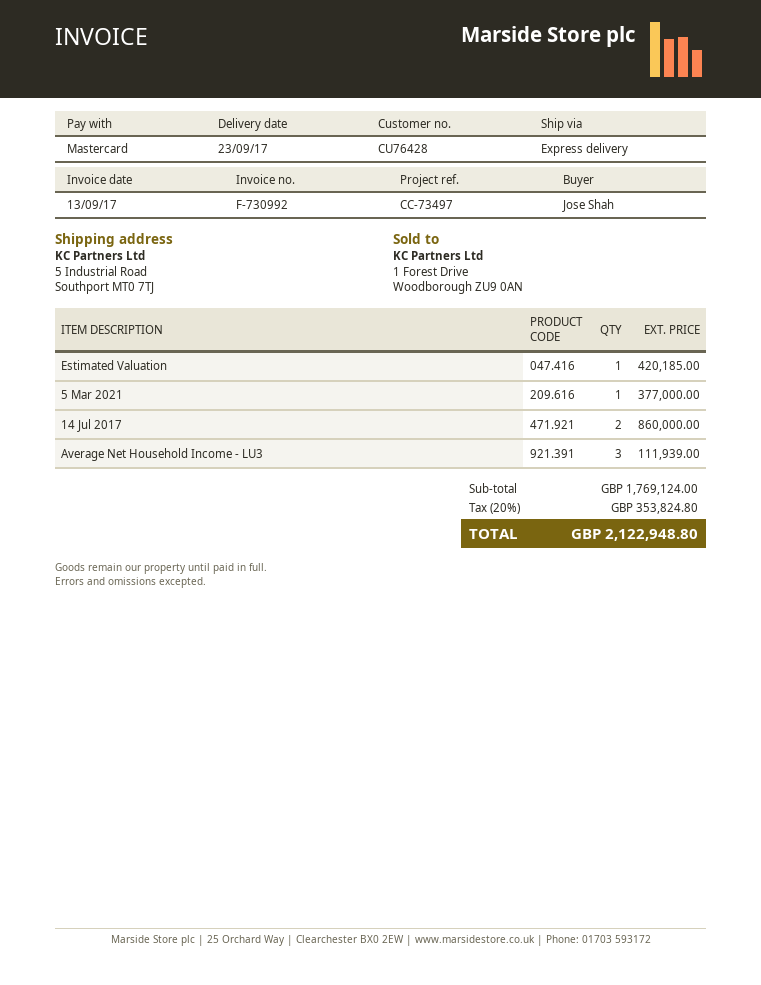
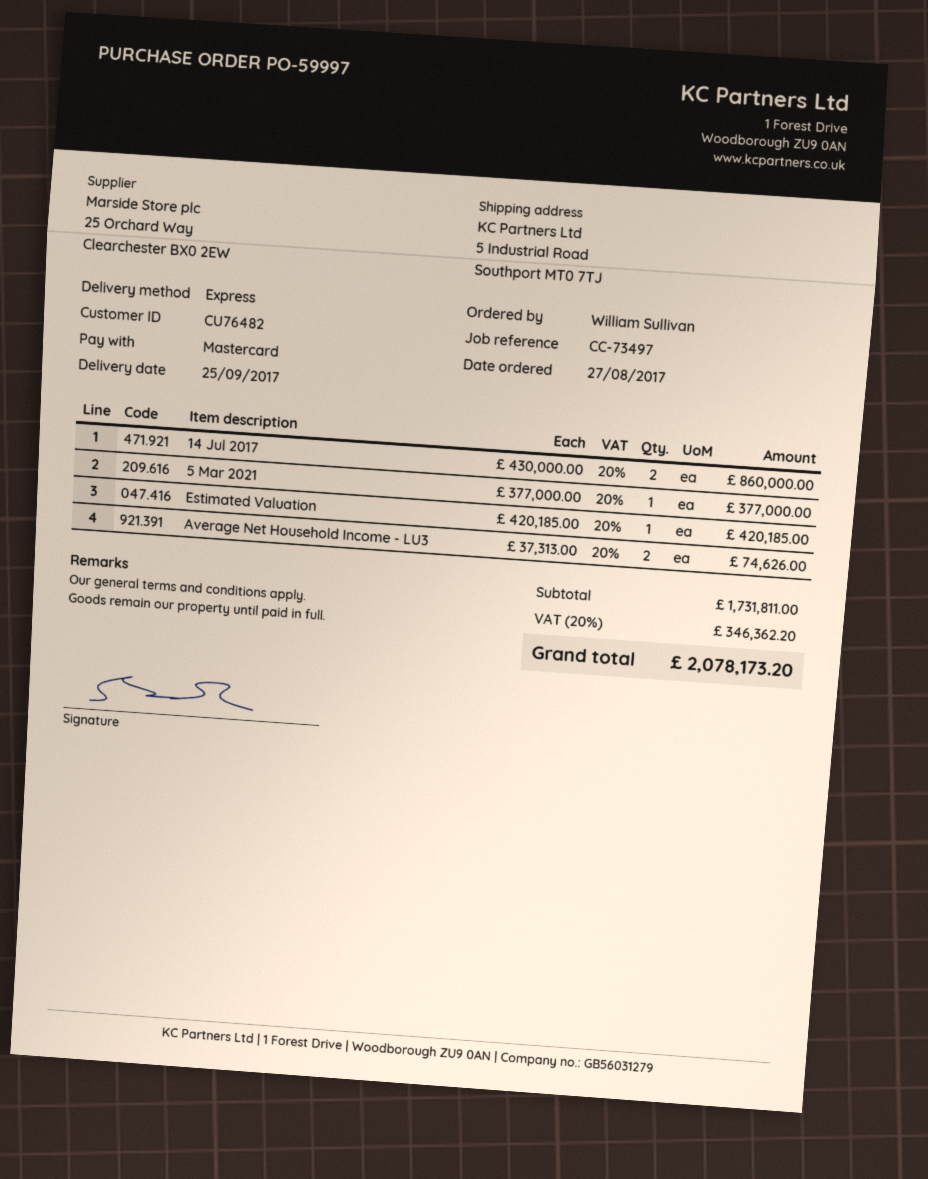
delivery date: 2017-09-23 -> 2017-09-25
customer number: CU76428 -> CU76482
ordered by: Jose Shah -> William Sullivan
Average Net Household Income - LU3: 3 for 111939.00 -> 2 for 74626.00
subtotal: 1769124.00 -> 1731811.00
tax: 20% = 353824.80 -> 20% = 346362.20
total: 2122948.80 -> 2078173.20

